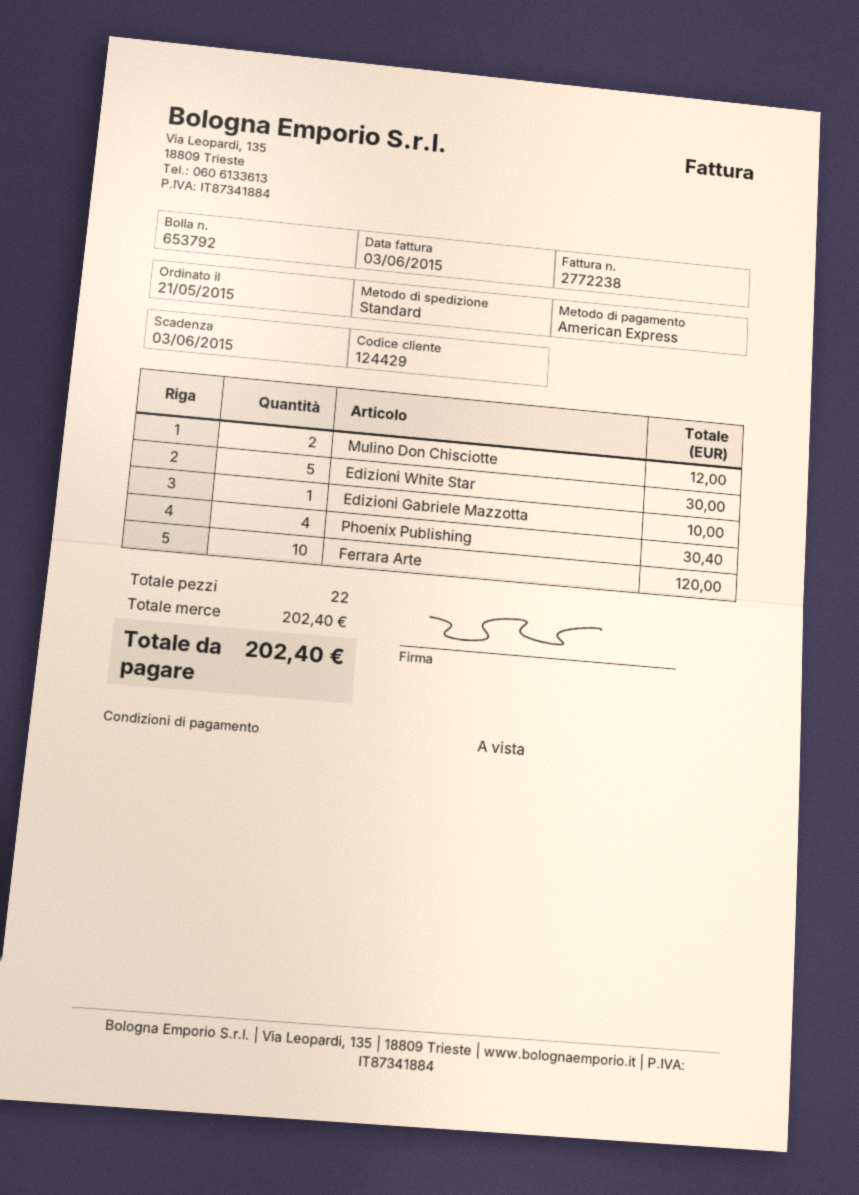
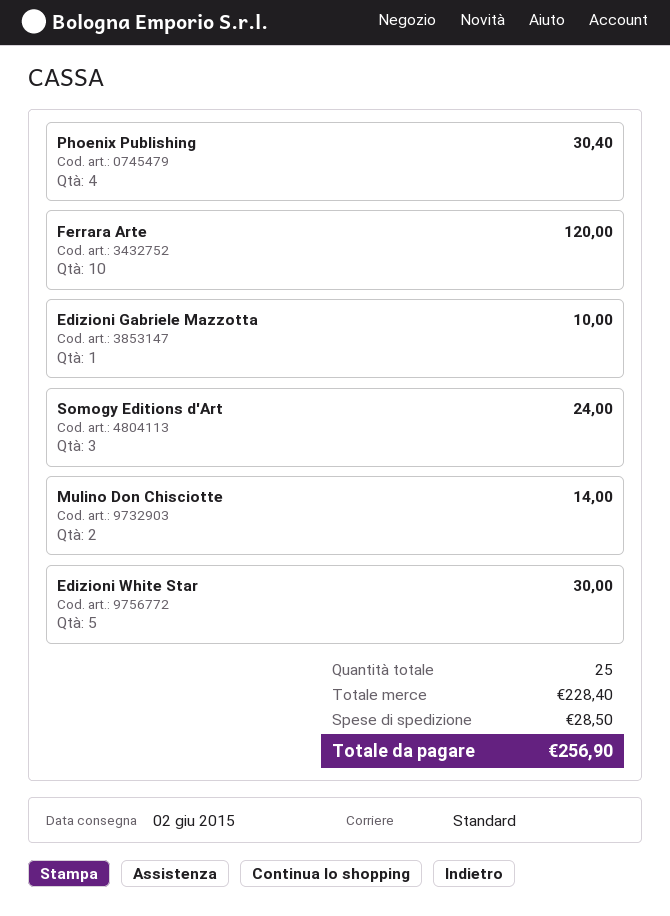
Mulino Don Chisciotte: 2 for 12.00 -> 2 for 14.00
Somogy Editions d'Art: none -> 3 for 24.00
total quantity: 22 -> 25
subtotal: 202.40 -> 228.40
shipping: none -> 28.50
total: 202.40 -> 256.90

